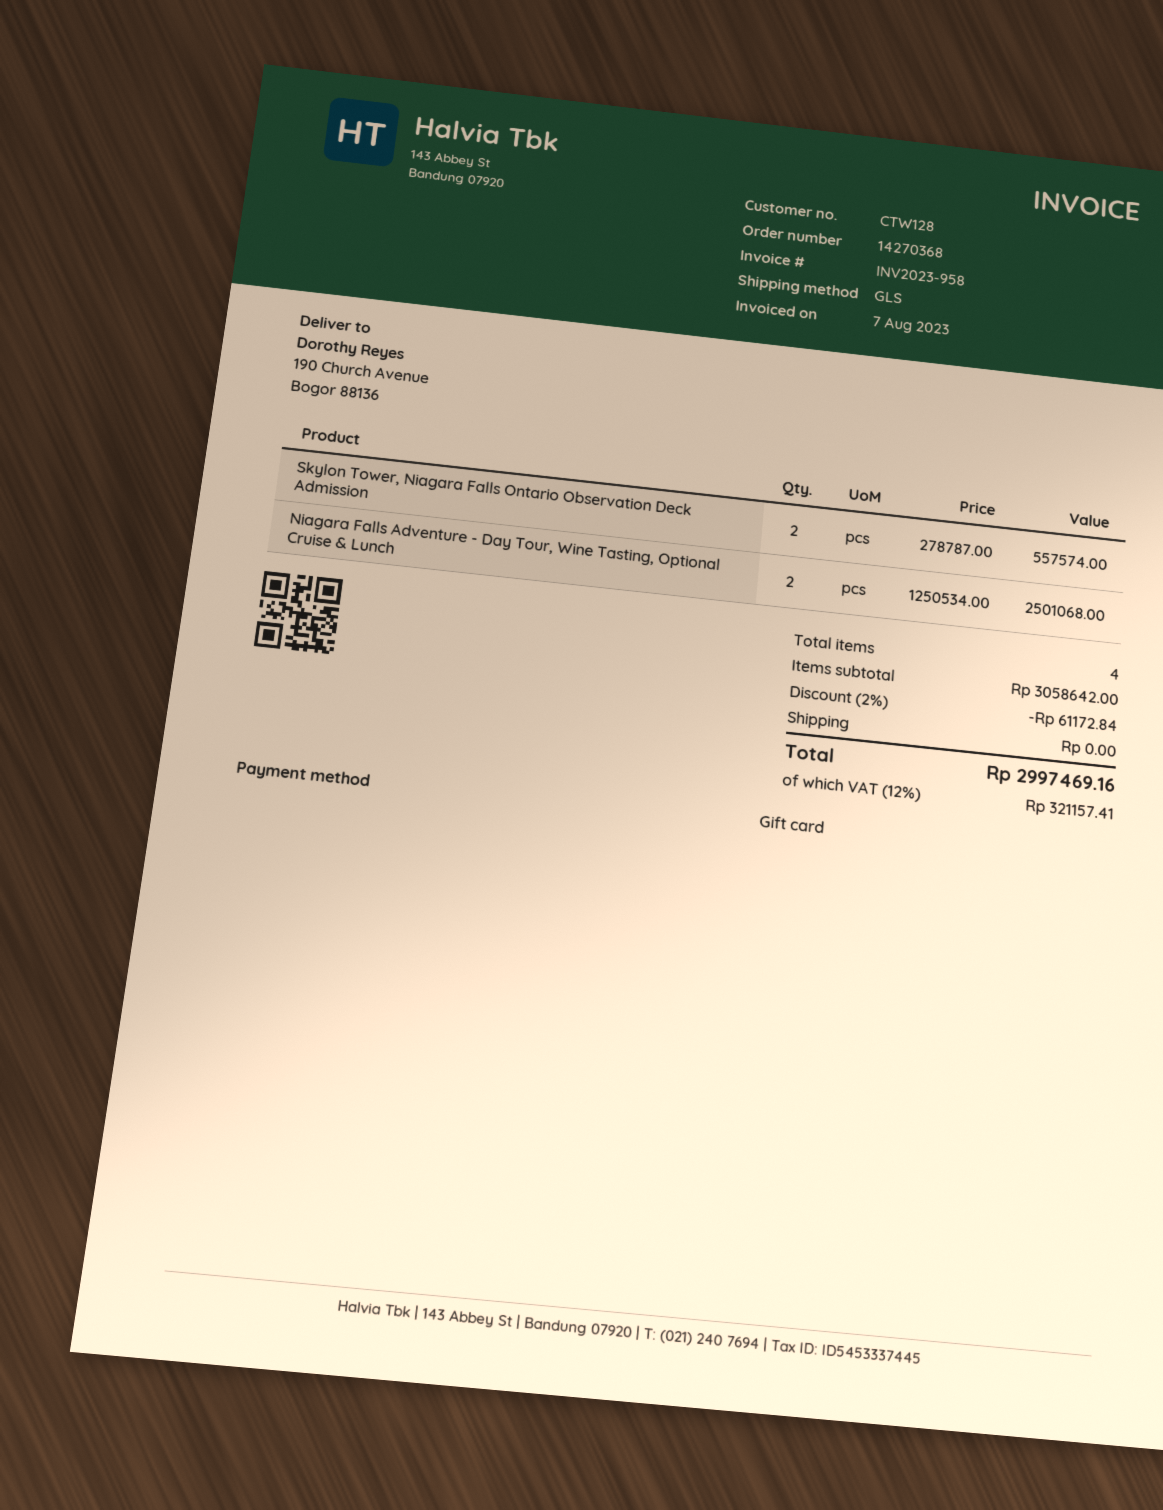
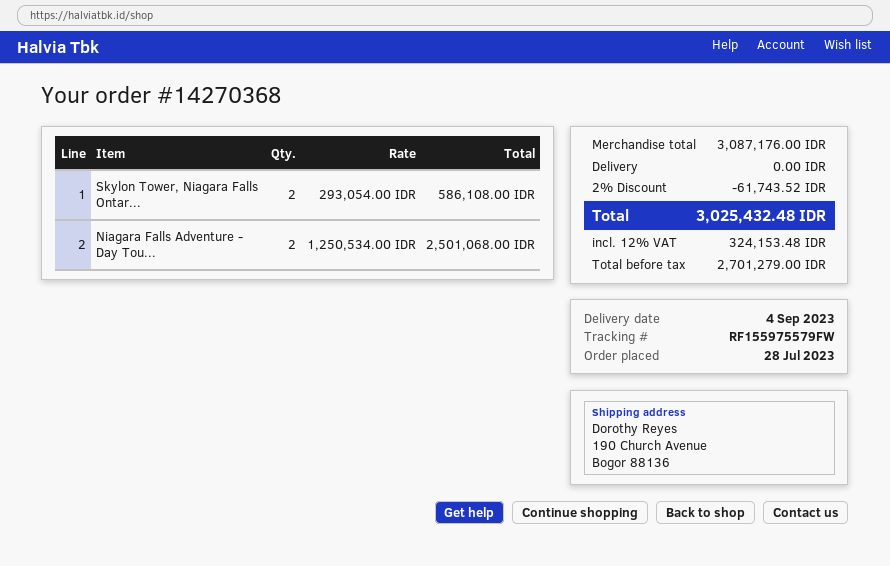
Skylon Tower, Niagara Falls Ontario Observation Deck Admission: 2 x 278787.00 = 557574.00 -> 2 x 293054.00 = 586108.00
subtotal: 3058642.00 -> 3087176.00
discount: 2% = 61172.84 -> 2% = 61743.52
tax: 12% = 321157.41 -> 12% = 324153.48
total: 2997469.16 -> 3025432.48

